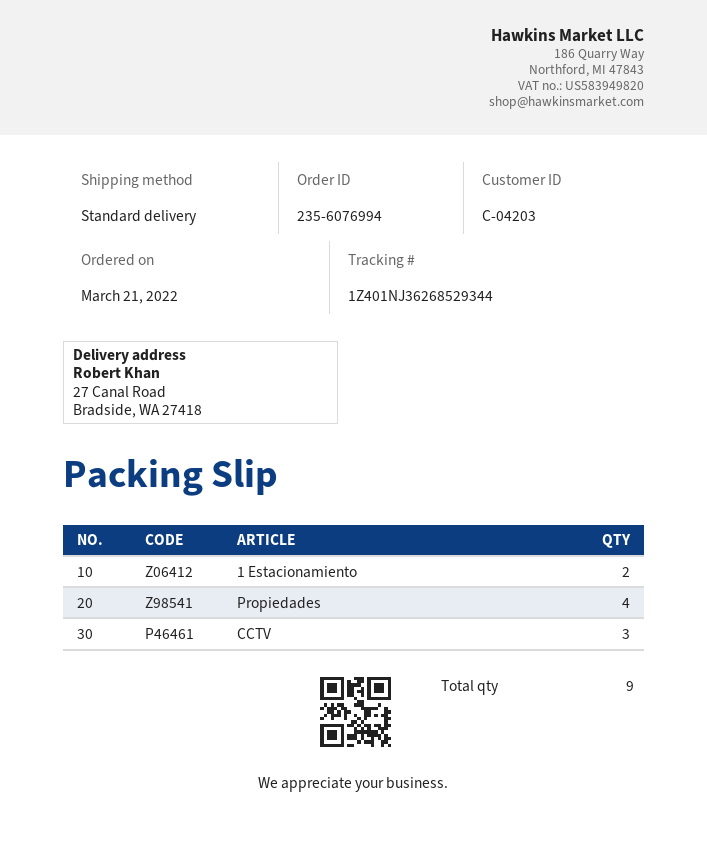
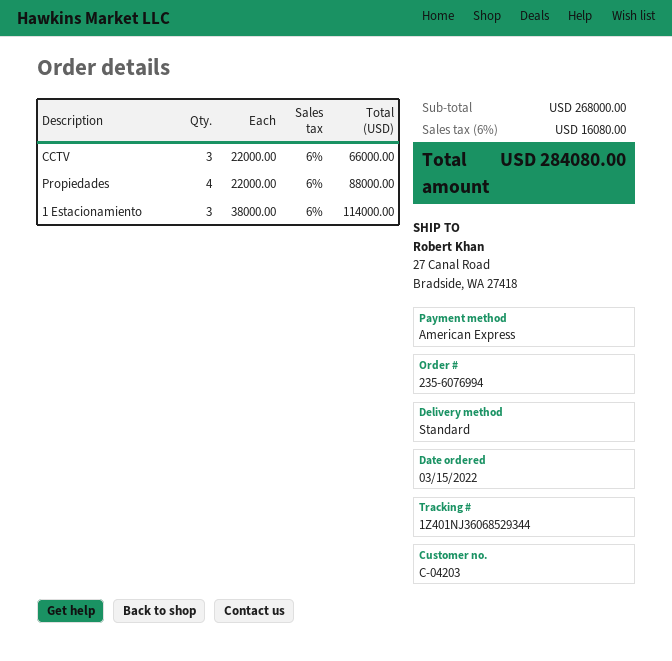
order date: 2022-03-21 -> 2022-03-15
tracking number: 1Z401NJ36268529344 -> 1Z401NJ36068529344
1 Estacionamiento: 2 -> 3

